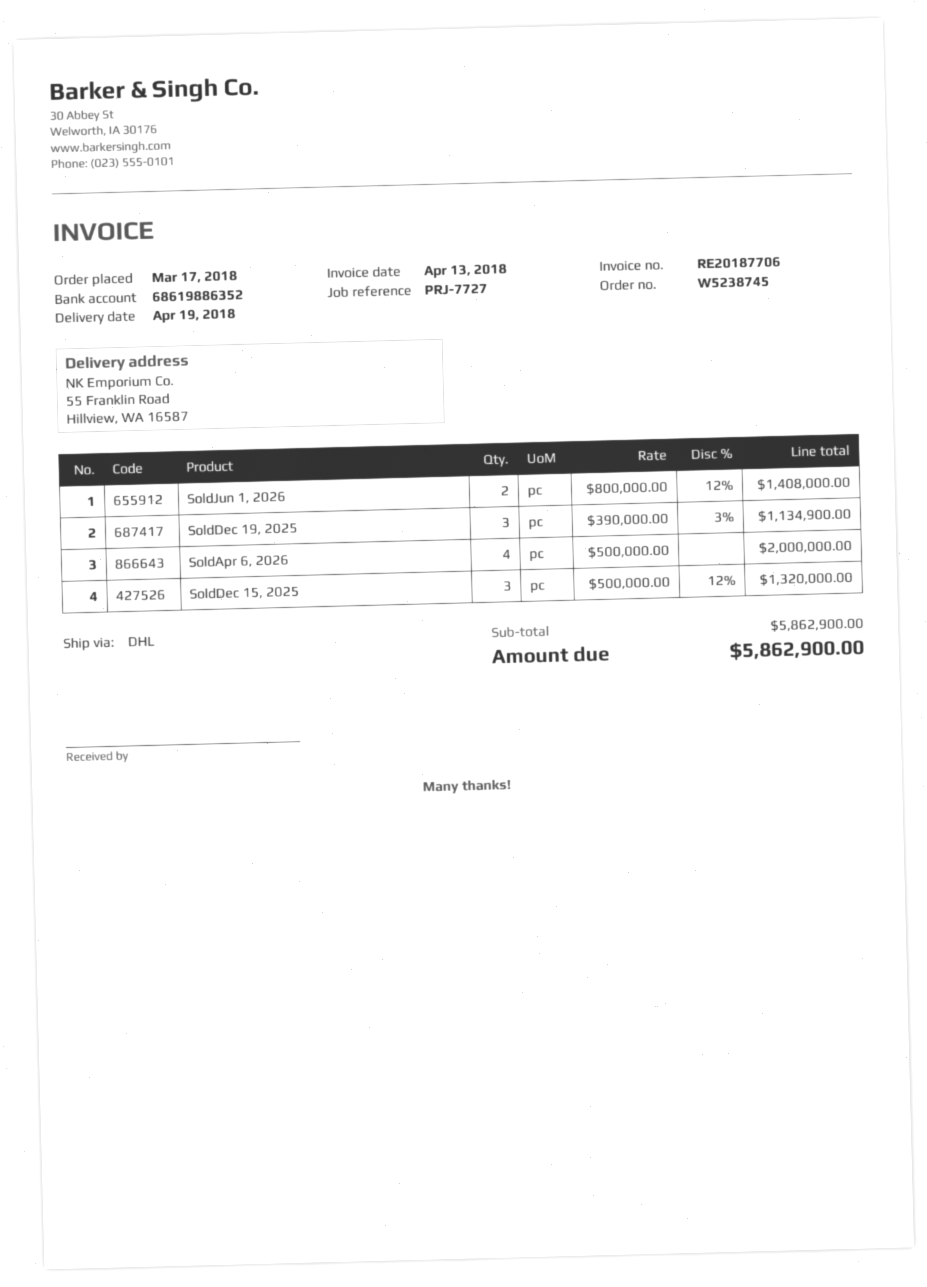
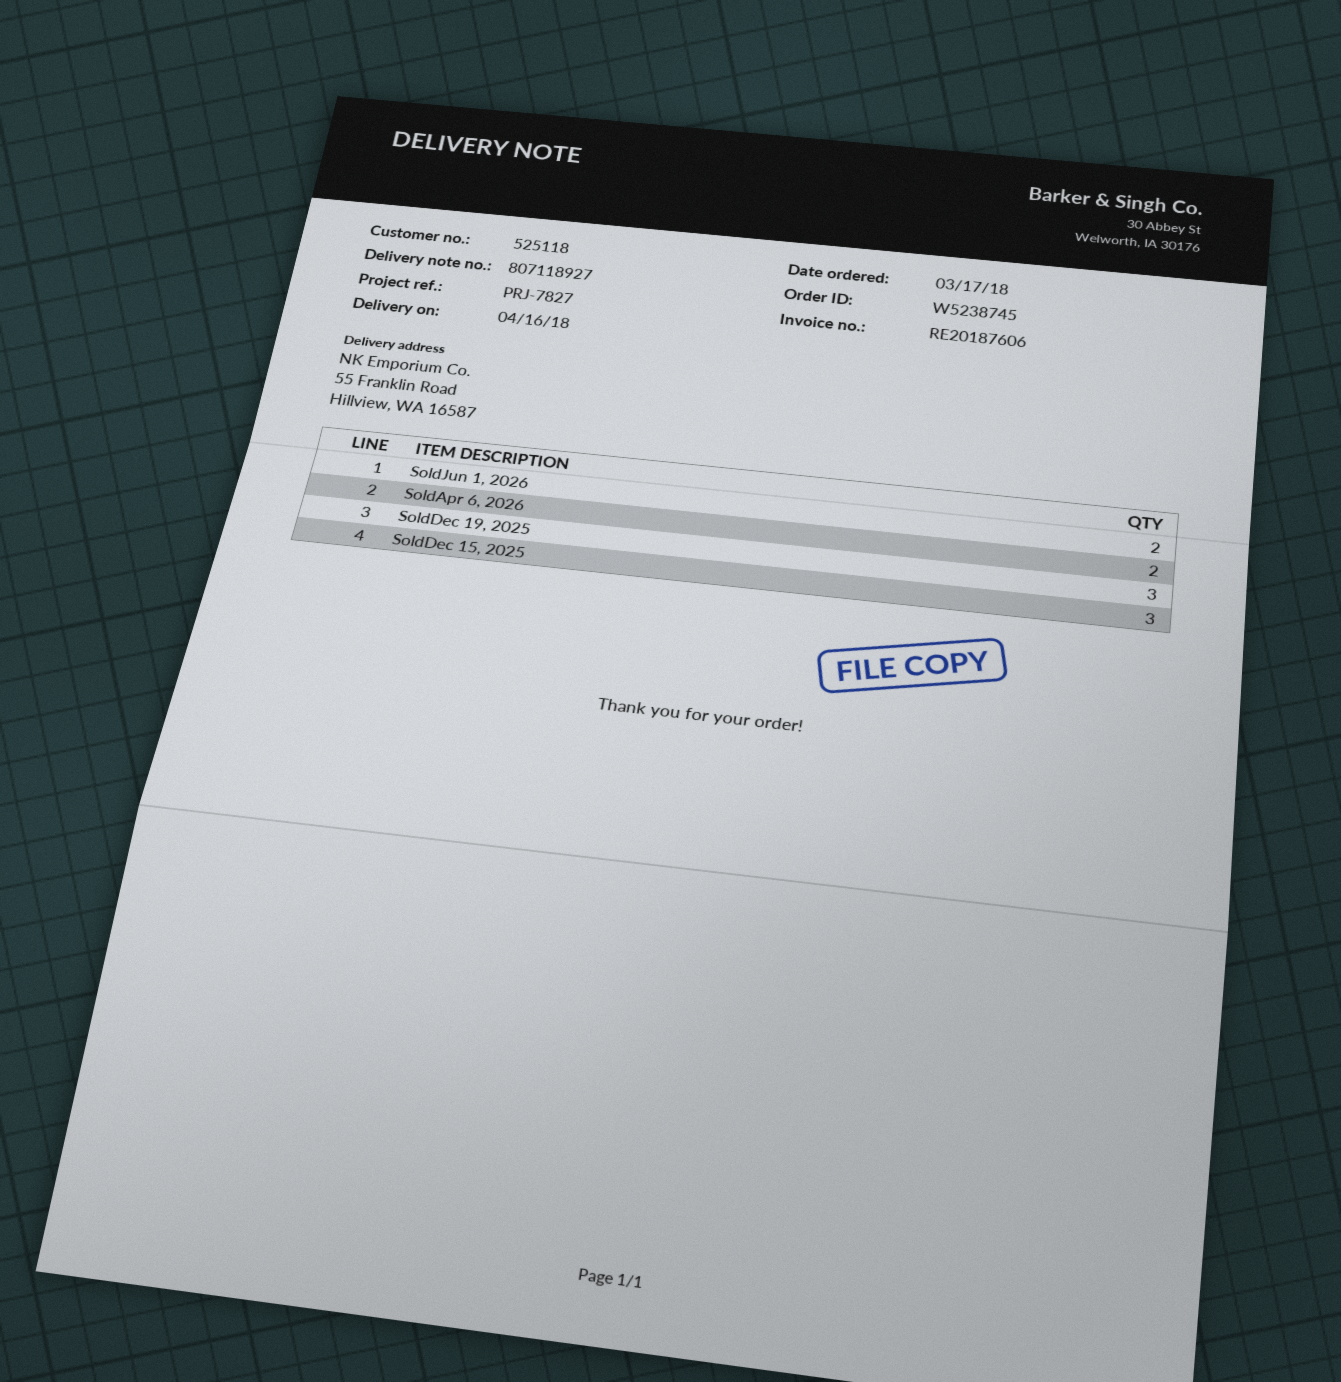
delivery date: 2018-04-19 -> 2018-04-16
invoice number: RE20187706 -> RE20187606
reference: PRJ-7727 -> PRJ-7827
SoldApr 6, 2026: 4 -> 2

